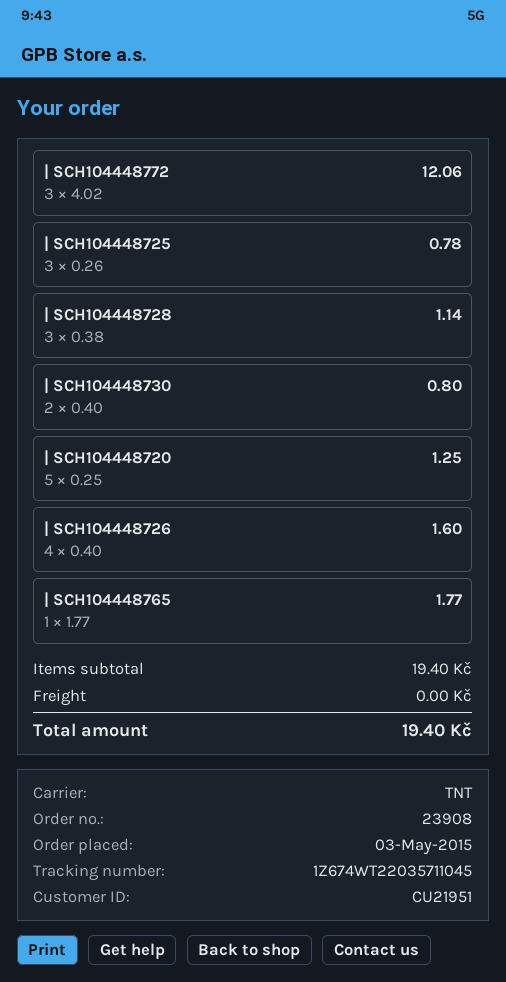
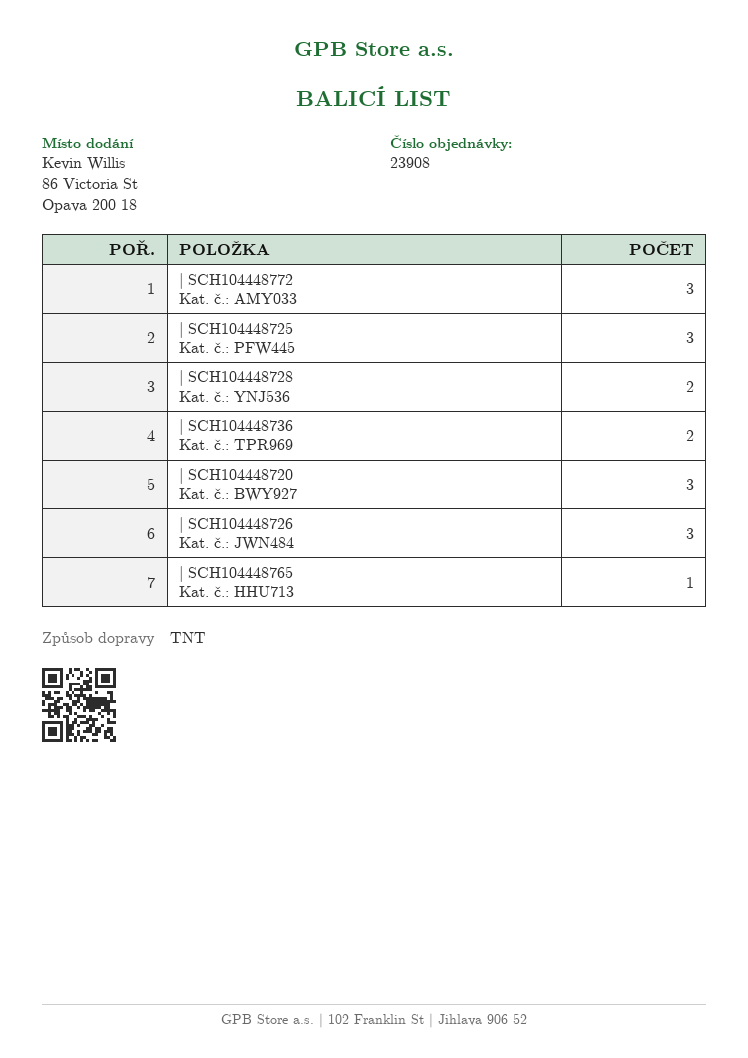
| SCH104448728: 3 -> 2
| SCH104448730: 2 -> none
| SCH104448720: 5 -> 3
| SCH104448726: 4 -> 3
| SCH104448736: none -> 2

